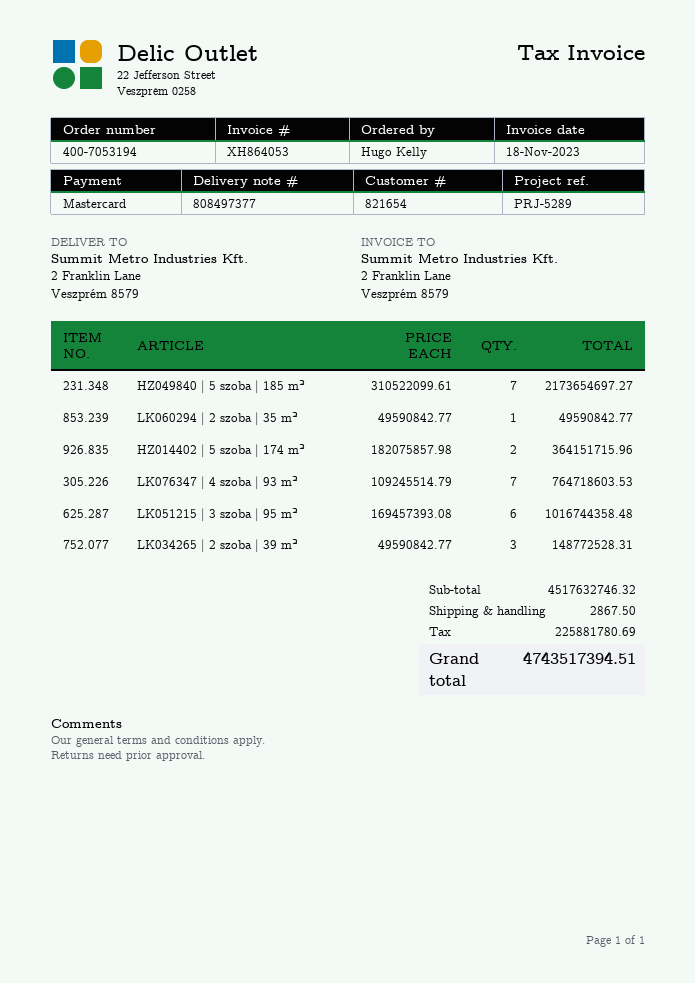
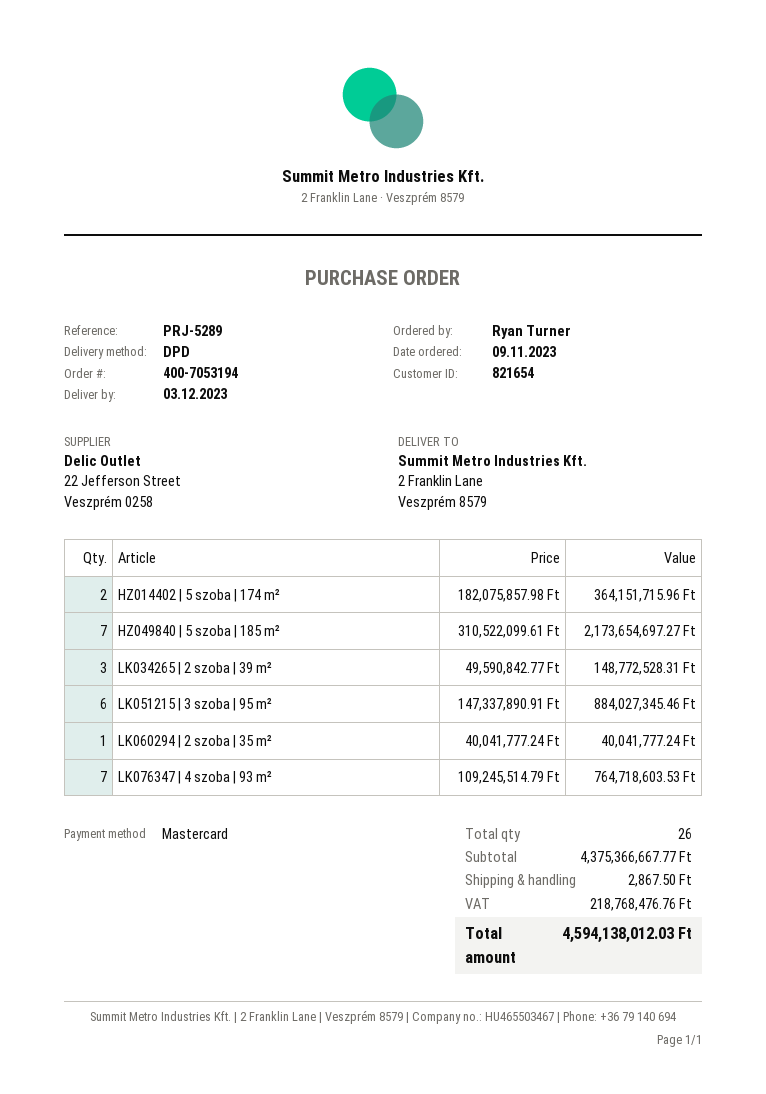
ordered by: Hugo Kelly -> Ryan Turner
LK060294 | 2 szoba | 35 m²: 1 x 49590842.77 = 49590842.77 -> 1 x 40041777.24 = 40041777.24
LK051215 | 3 szoba | 95 m²: 6 x 169457393.08 = 1016744358.48 -> 6 x 147337890.91 = 884027345.46
subtotal: 4517632746.32 -> 4375366667.77
tax: 225881780.69 -> 218768476.76
total: 4743517394.51 -> 4594138012.03

